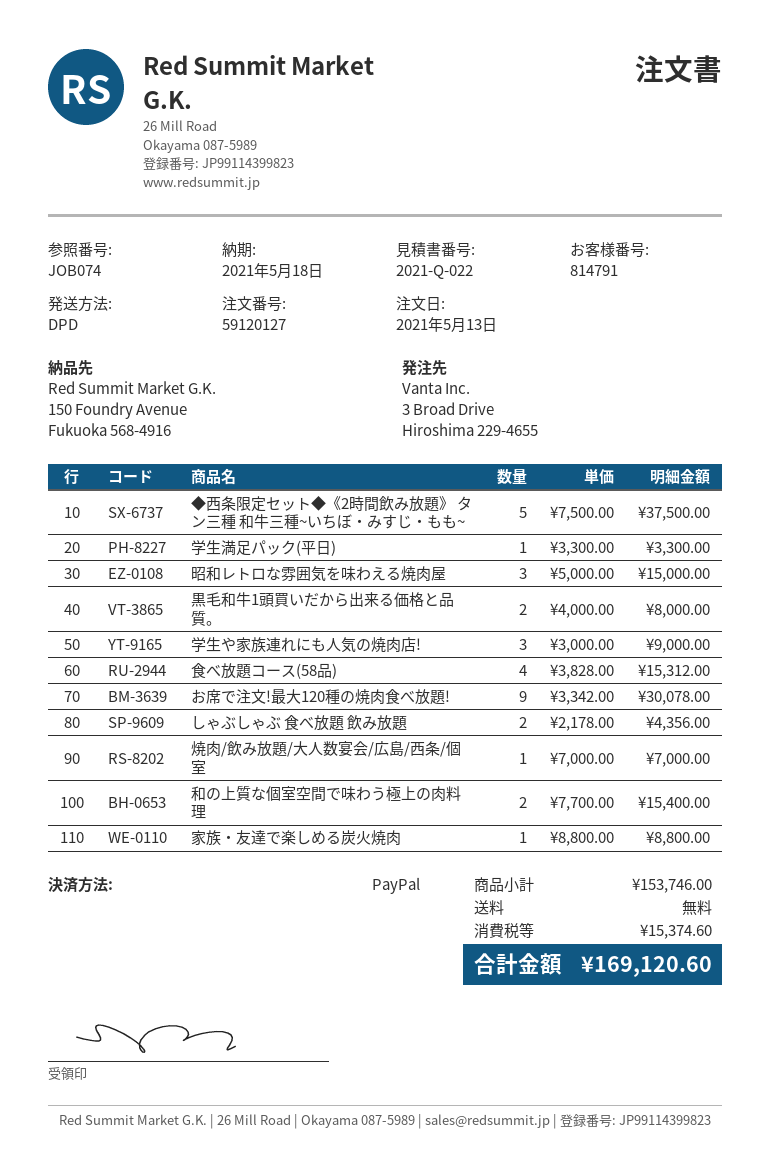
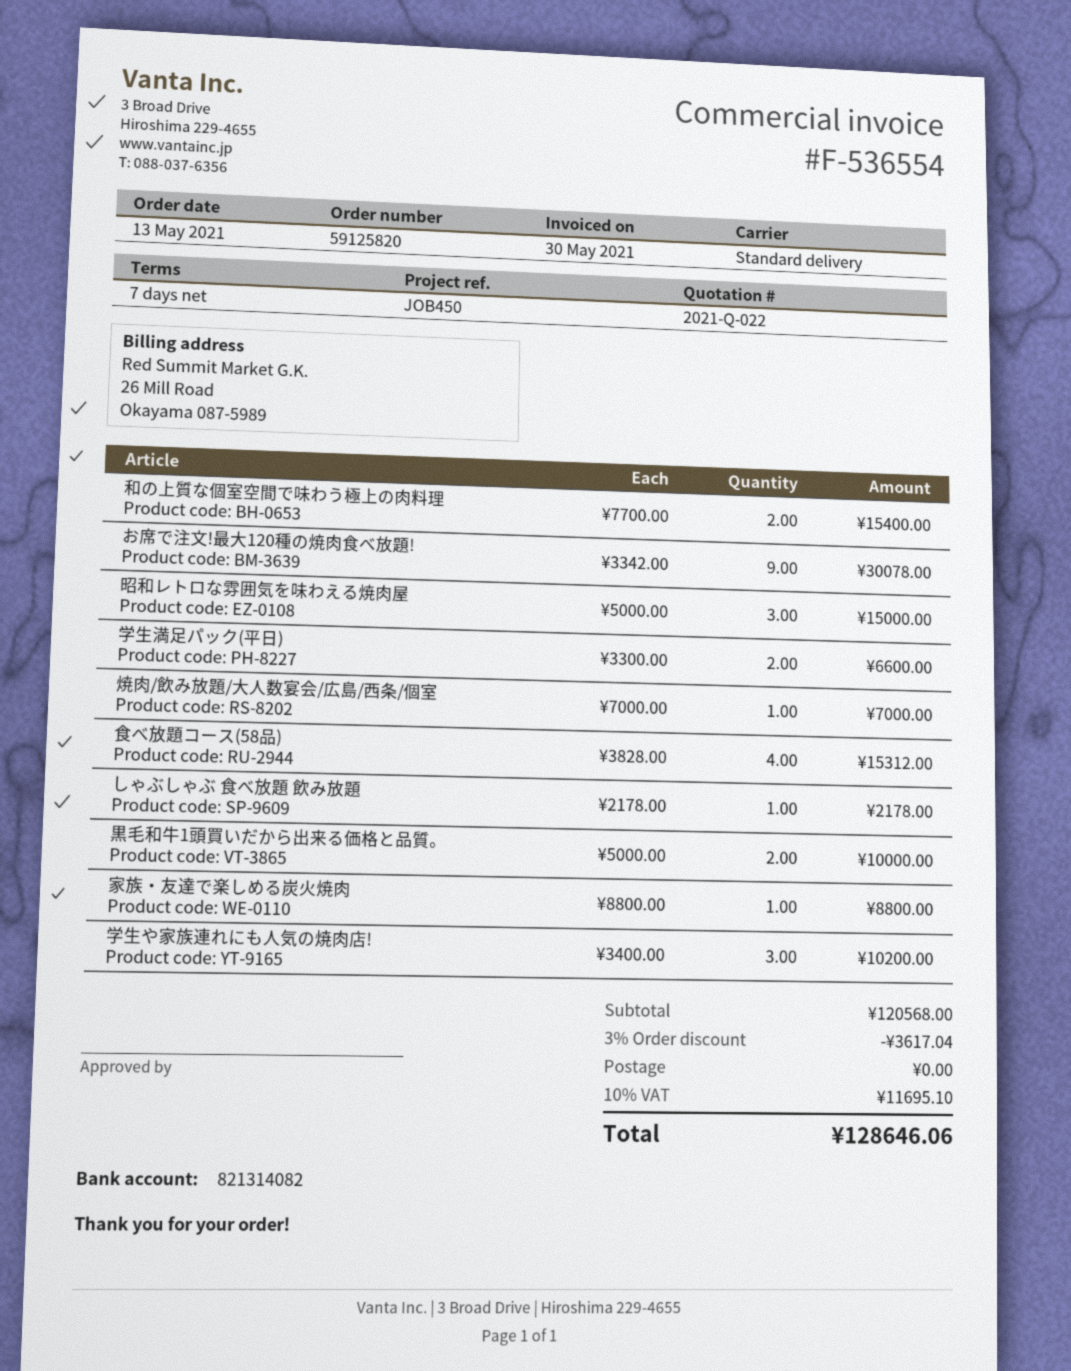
order number: 59120127 -> 59125820
reference: JOB074 -> JOB450
shipping method: DPD -> standard
◆西条限定セット◆《2時間飲み放題》 タン三種 和牛三種~いちぼ・みすじ・もも~: 5 x 7500.00 = 37500.00 -> none
学生満足パック(平日): 1 x 3300.00 = 3300.00 -> 2 x 3300.00 = 6600.00
黒毛和牛1頭買いだから出来る価格と品質。: 2 x 4000.00 = 8000.00 -> 2 x 5000.00 = 10000.00
学生や家族連れにも人気の焼肉店!: 3 x 3000.00 = 9000.00 -> 3 x 3400.00 = 10200.00
しゃぶしゃぶ 食べ放題 飲み放題: 2 x 2178.00 = 4356.00 -> 1 x 2178.00 = 2178.00
subtotal: 153746.00 -> 120568.00
discount: none -> 3% = 3617.04
tax: 15374.60 -> 11695.10
total: 169120.60 -> 128646.06

